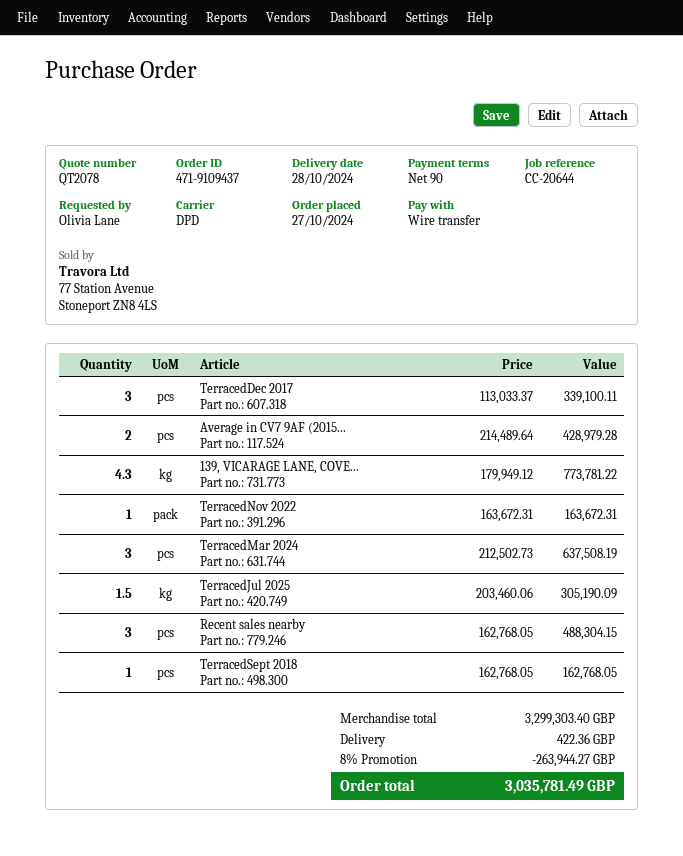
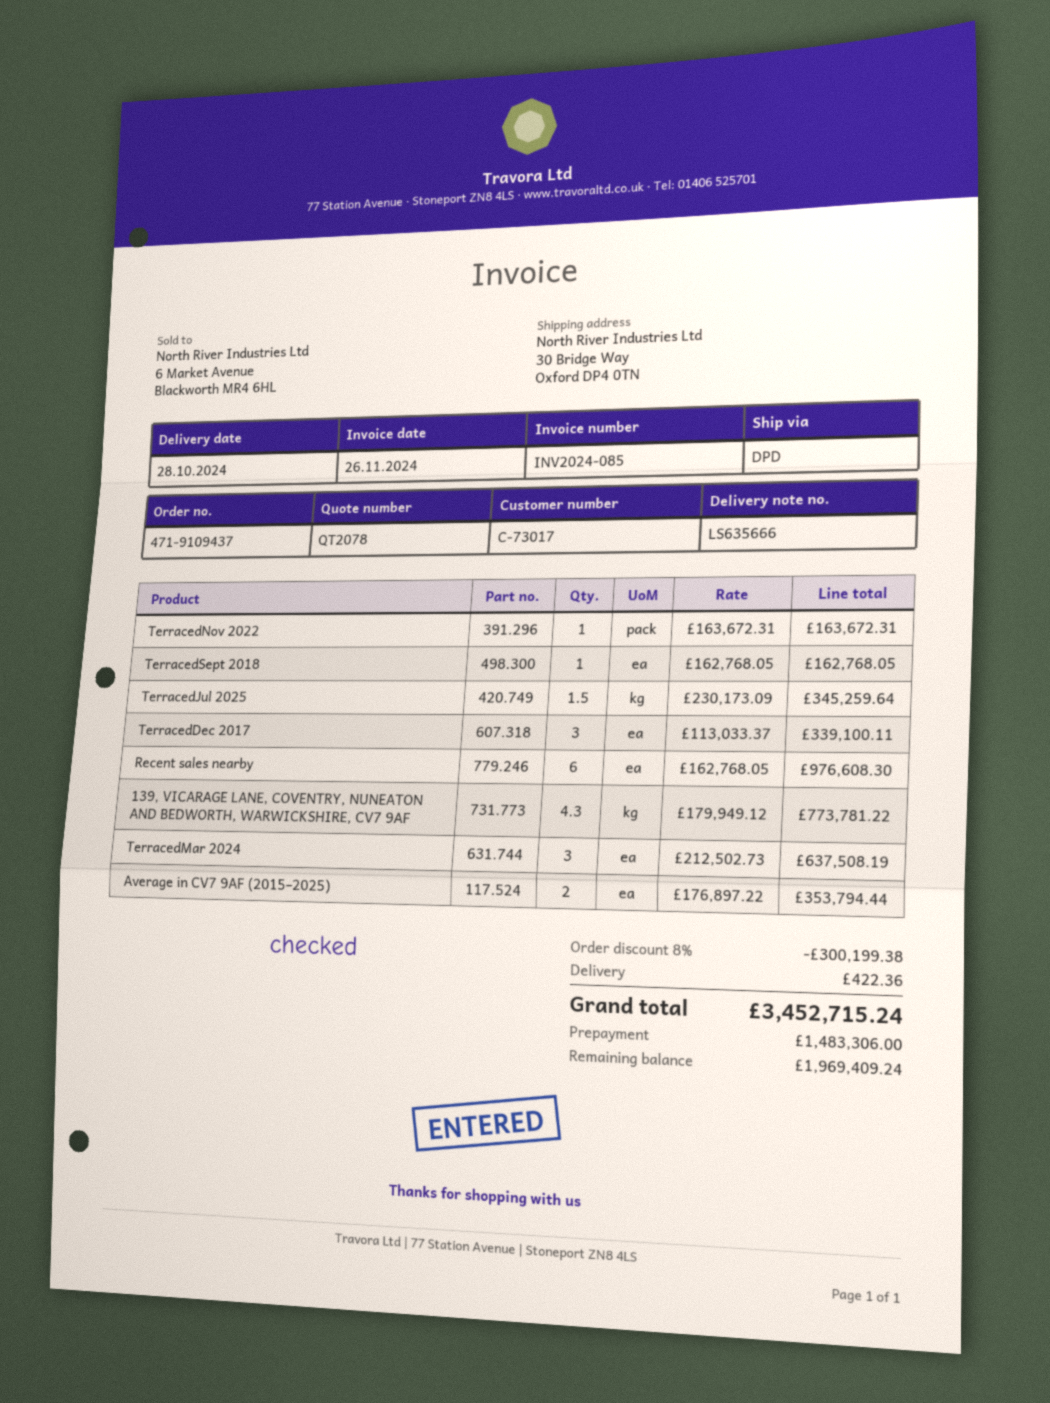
Average in CV7 9AF (2015...: 2 x 214489.64 = 428979.28 -> 2 x 176897.22 = 353794.44
TerracedJul 2025: 1.5 x 203460.06 = 305190.09 -> 1.5 x 230173.09 = 345259.64
Recent sales nearby: 3 x 162768.05 = 488304.15 -> 6 x 162768.05 = 976608.30
discount: 8% = 263944.27 -> 8% = 300199.38
total: 3035781.49 -> 3452715.24

